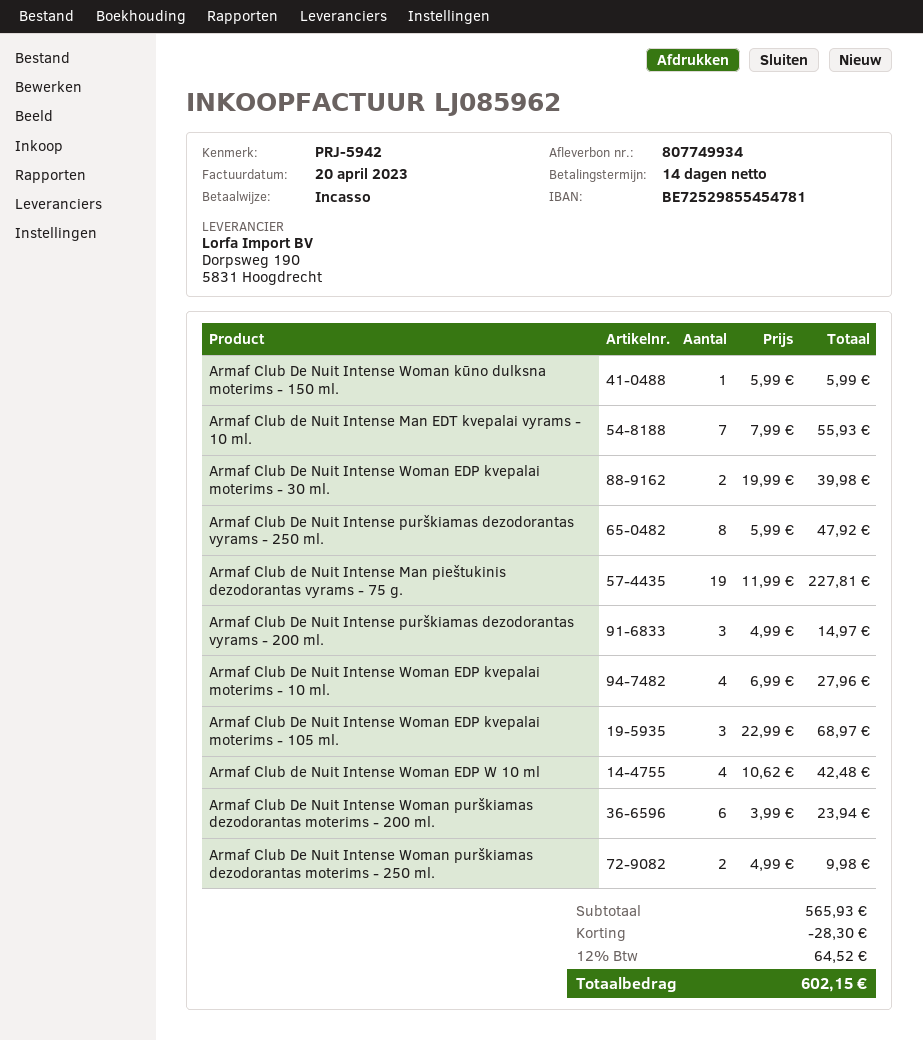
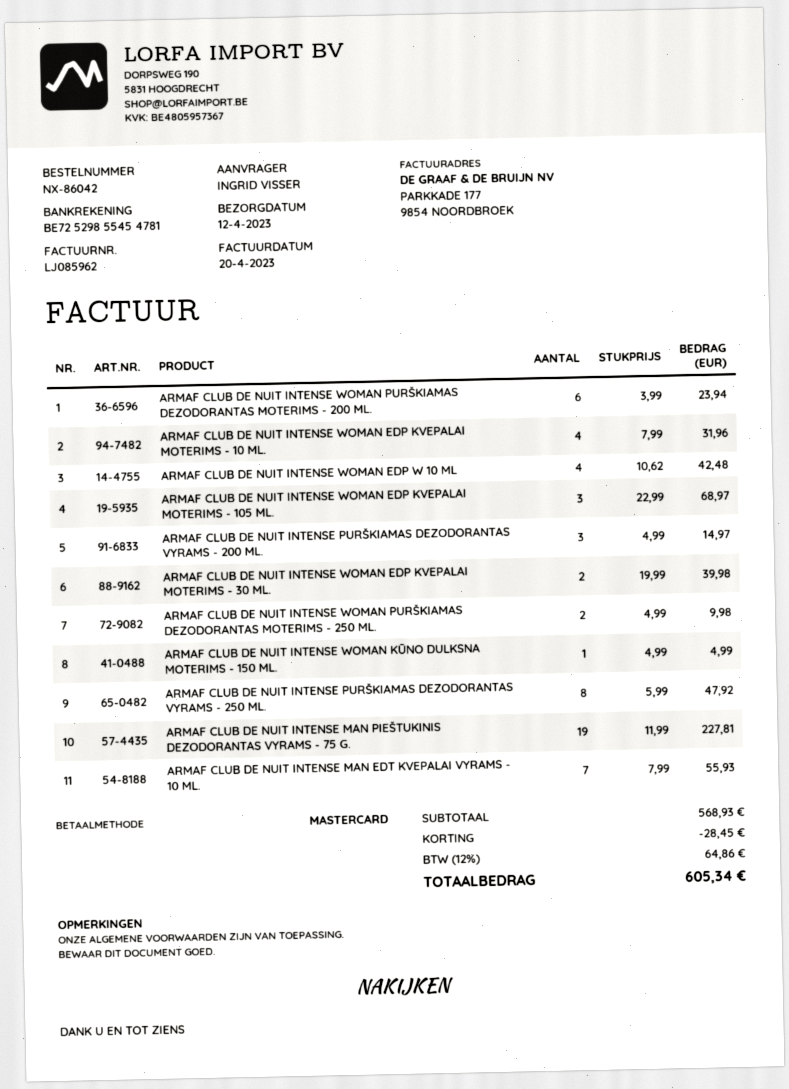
payment method: direct debit -> Mastercard
Armaf Club De Nuit Intense Woman kūno dulksna moterims - 150 ml.: 1 x 5.99 = 5.99 -> 1 x 4.99 = 4.99
Armaf Club De Nuit Intense Woman EDP kvepalai moterims - 10 ml.: 4 x 6.99 = 27.96 -> 4 x 7.99 = 31.96
subtotal: 565.93 -> 568.93
discount: 28.30 -> 28.45
tax: 12% = 64.52 -> 12% = 64.86
total: 602.15 -> 605.34

